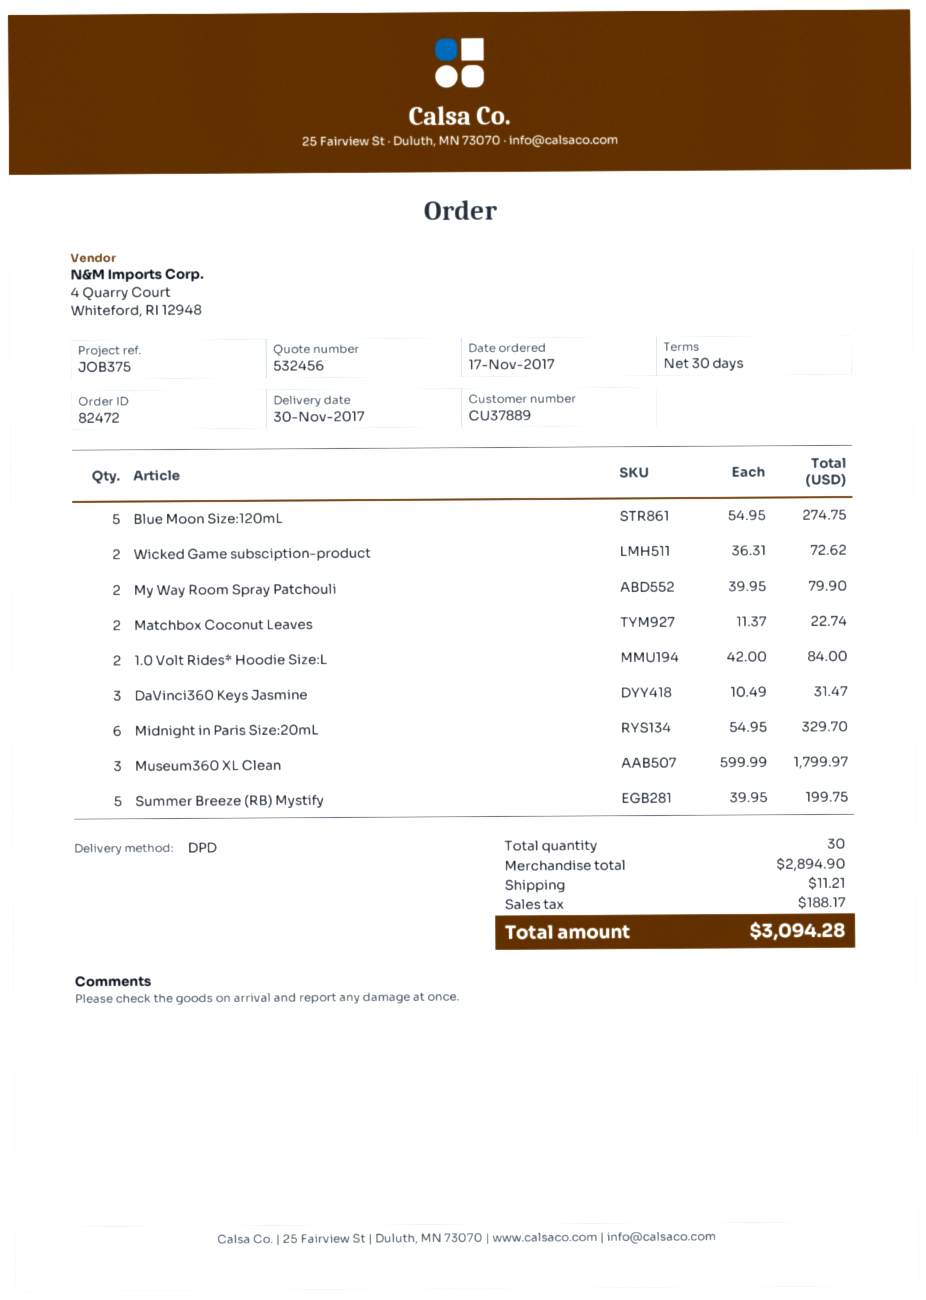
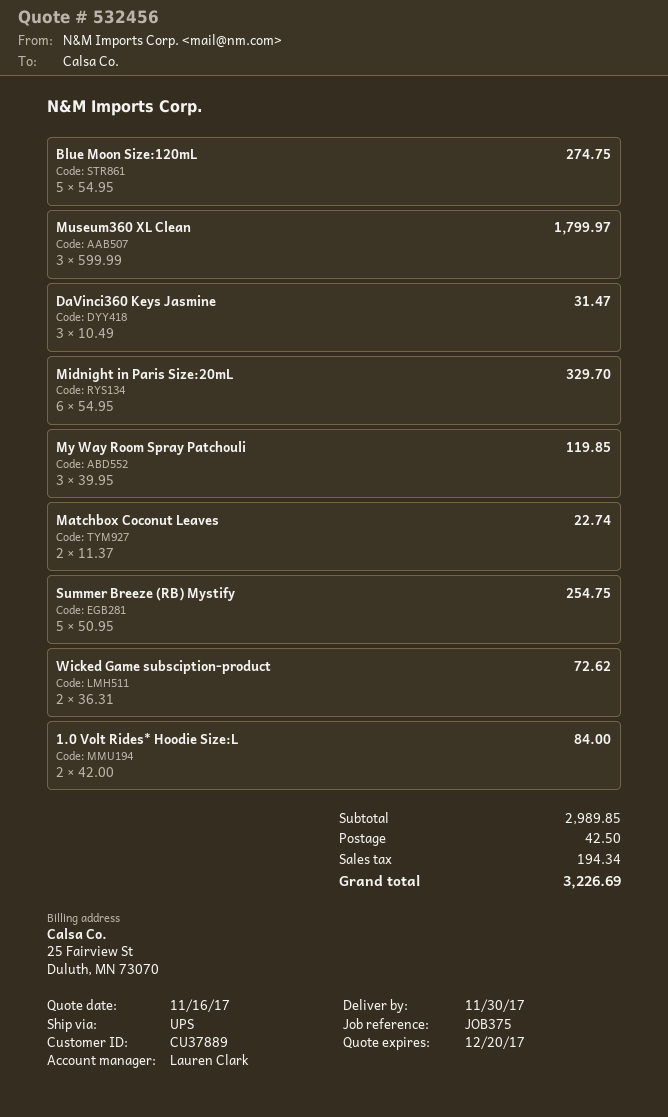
shipping method: DPD -> UPS
My Way Room Spray Patchouli: 2 x 39.95 = 79.90 -> 3 x 39.95 = 119.85
Summer Breeze (RB) Mystify: 5 x 39.95 = 199.75 -> 5 x 50.95 = 254.75
subtotal: 2894.90 -> 2989.85
shipping: 11.21 -> 42.50
tax: 188.17 -> 194.34
total: 3094.28 -> 3226.69

